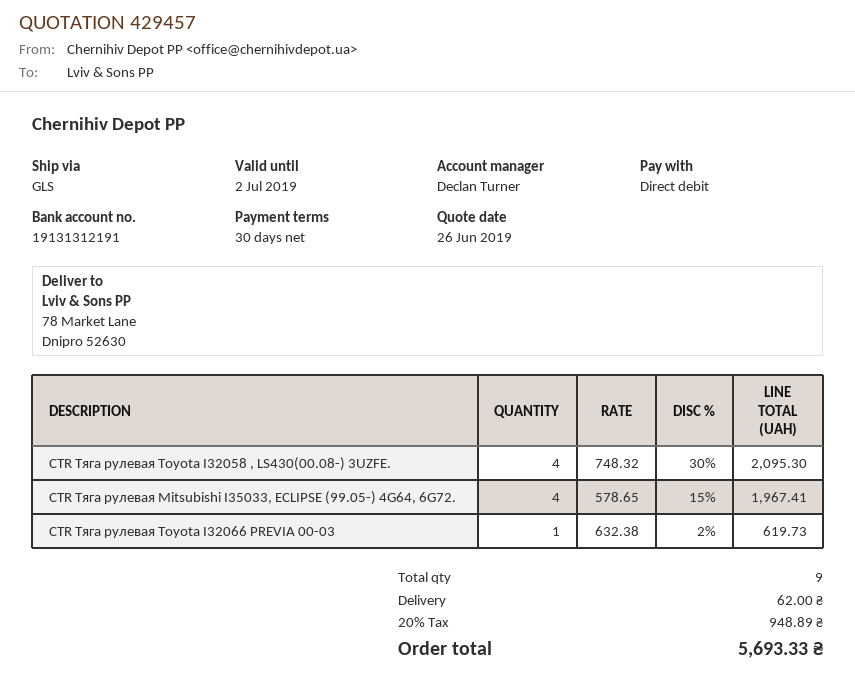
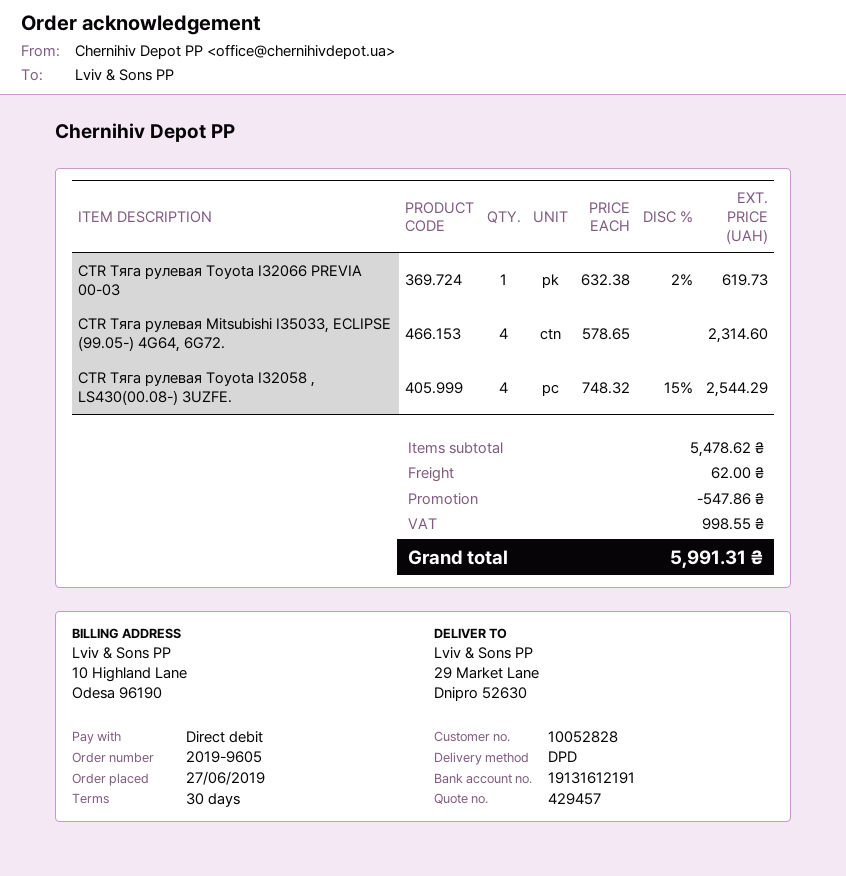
bank account: 19131312191 -> 19131612191
shipping method: GLS -> DPD
ship to: 78 Market Lane, Dnipro 52630 -> 29 Market Lane, Dnipro 52630
CTR Тяга рулевая Toyota I32058 , LS430(00.08-) 3UZFE.: 4 x 748.32 - 30% = 2095.30 -> 4 x 748.32 - 15% = 2544.29
CTR Тяга рулевая Mitsubishi I35033, ECLIPSE (99.05-) 4G64, 6G72.: 4 x 578.65 - 15% = 1967.41 -> 4 x 578.65 = 2314.60
discount: none -> 547.86
tax: 948.89 -> 998.55
total: 5693.33 -> 5991.31

